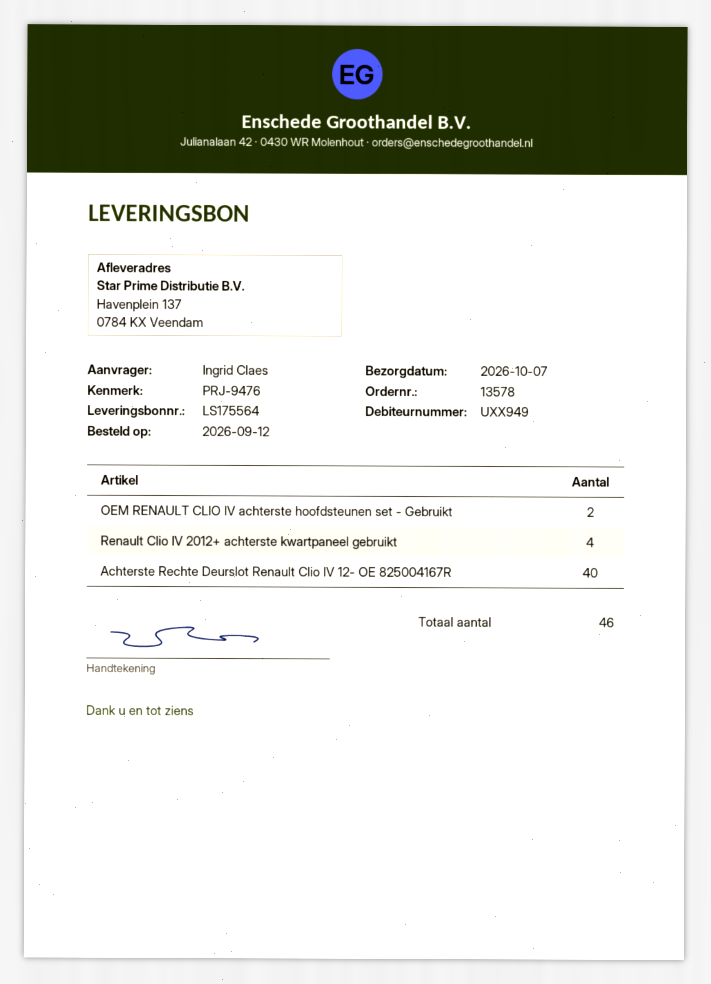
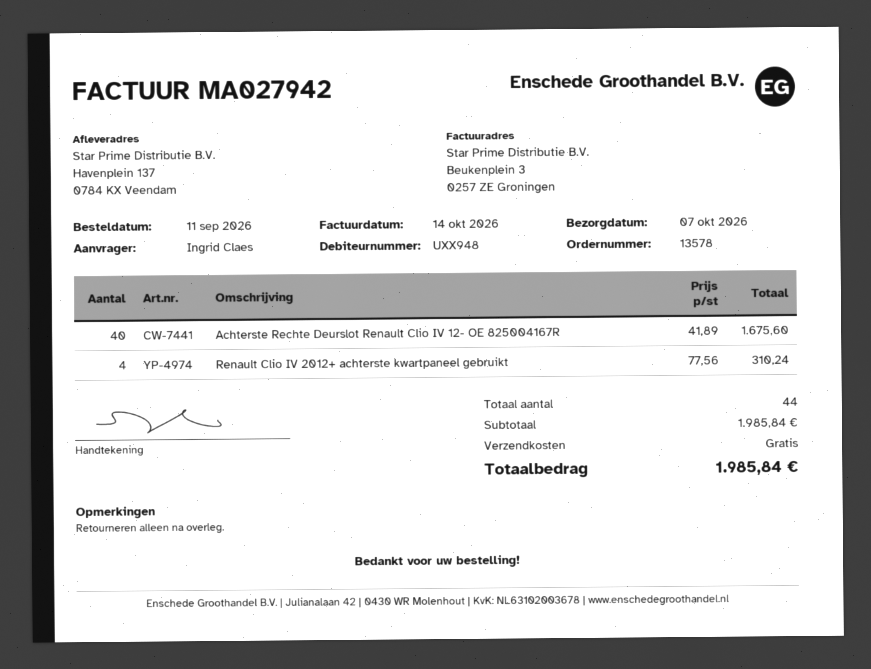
order date: 2026-09-12 -> 2026-09-11
customer number: UXX949 -> UXX948
OEM RENAULT CLIO IV achterste hoofdsteunen set - Gebruikt: 2 -> none
total quantity: 46 -> 44

